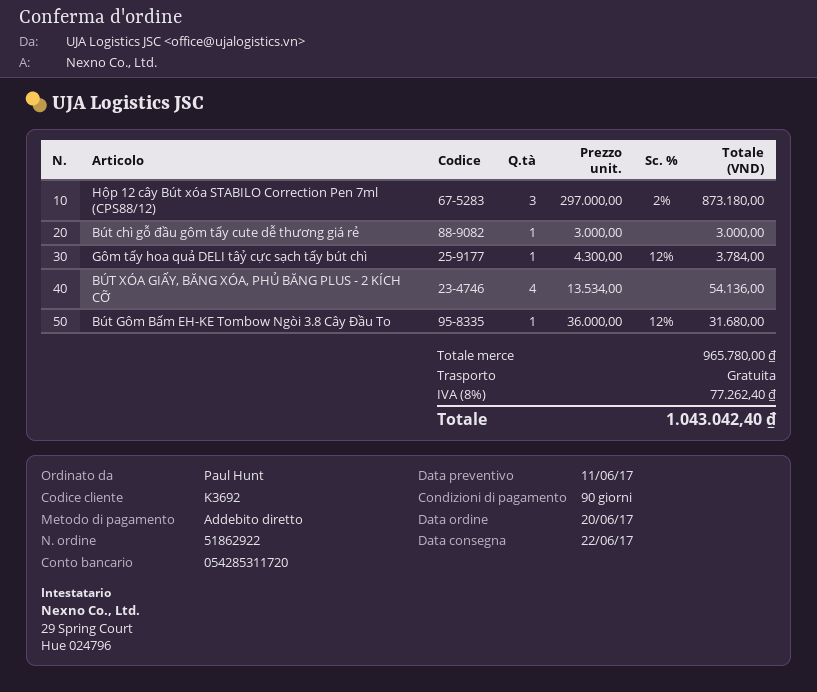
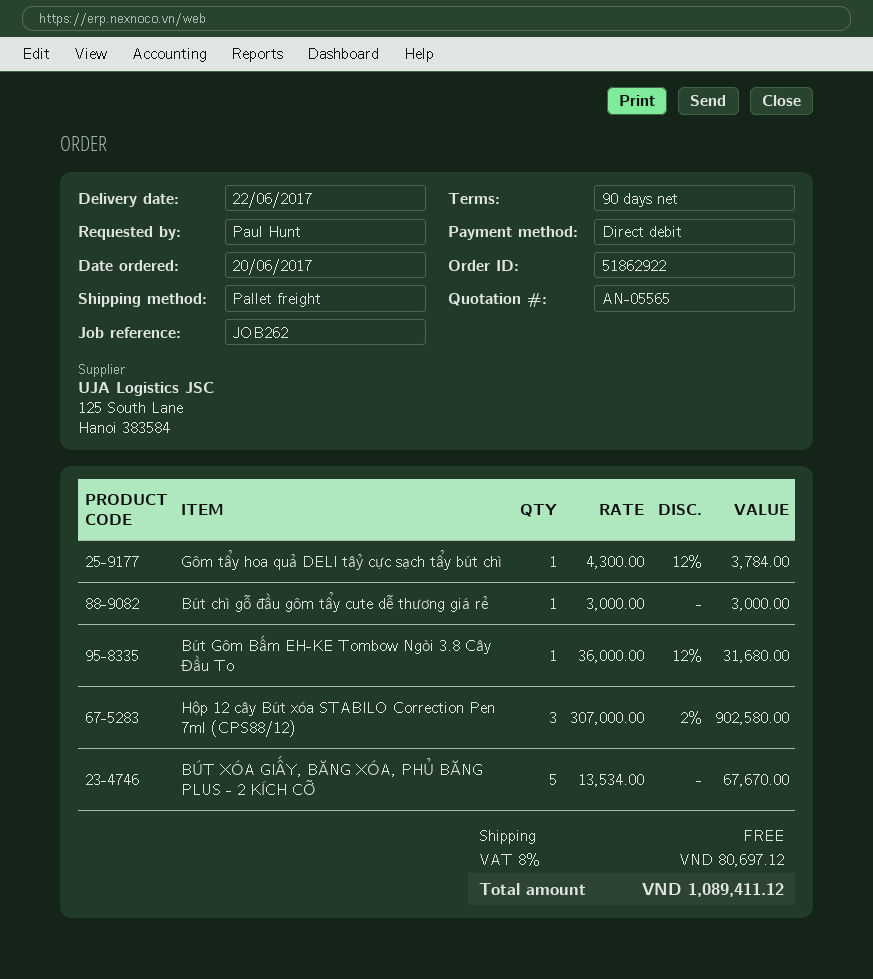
Hộp 12 cây Bút xóa STABILO Correction Pen 7ml (CPS88/12): 3 x 297000.00 - 2% = 873180.00 -> 3 x 307000.00 - 2% = 902580.00
BÚT XÓA GIẤY, BĂNG XÓA, PHỦ BĂNG PLUS - 2 KÍCH CỠ: 4 x 13534.00 = 54136.00 -> 5 x 13534.00 = 67670.00
tax: 8% = 77262.40 -> 8% = 80697.12
total: 1043042.40 -> 1089411.12

